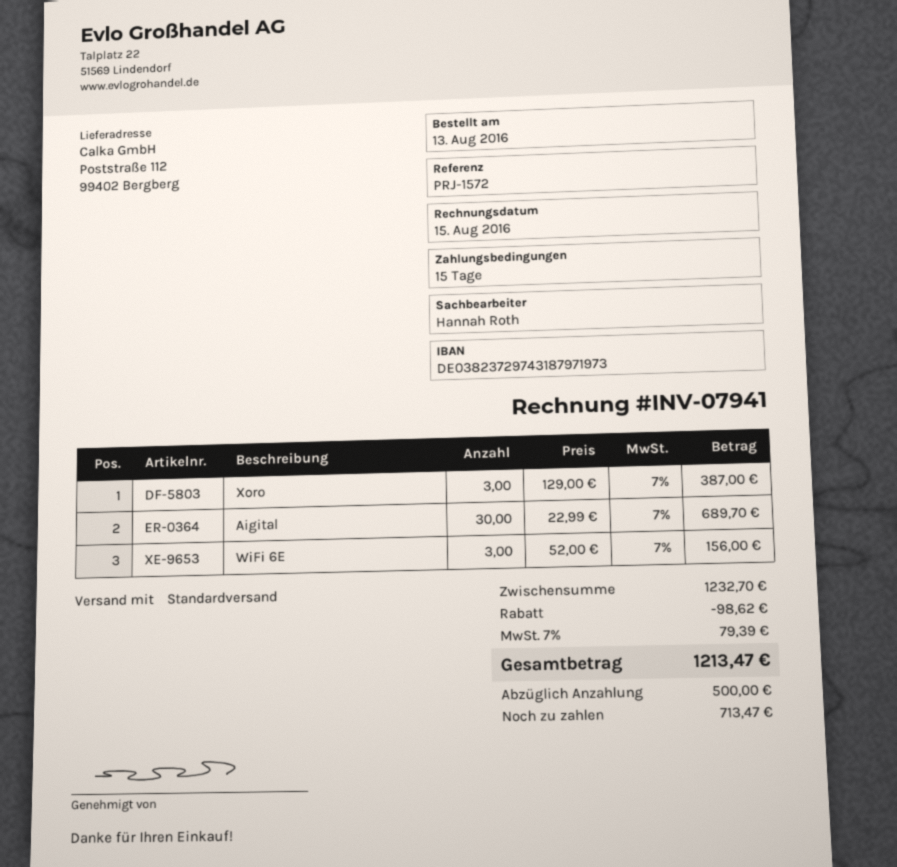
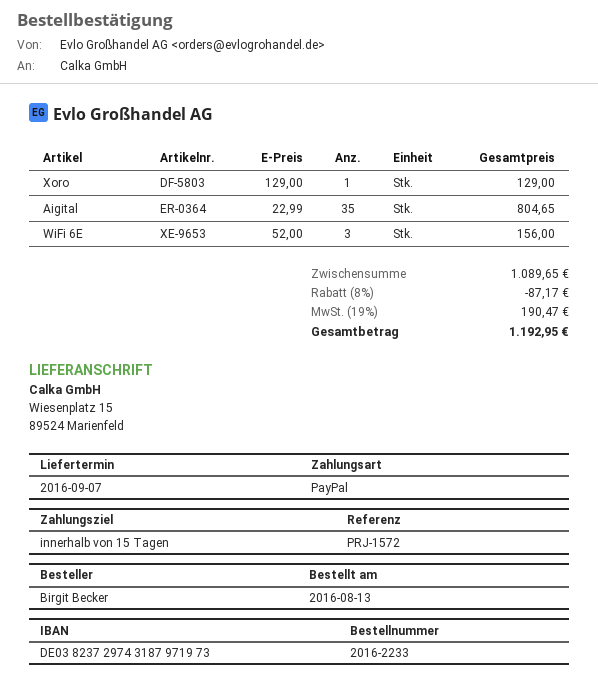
ship to: Poststraße 112, 99402 Bergberg -> Wiesenplatz 15, 89524 Marienfeld
Xoro: 3 x 129.00 = 387.00 -> 1 x 129.00 = 129.00
Aigital: 30 x 22.99 = 689.70 -> 35 x 22.99 = 804.65
subtotal: 1232.70 -> 1089.65
discount: 98.62 -> 87.17
tax: 7% = 79.39 -> 19% = 190.47
total: 1213.47 -> 1192.95

